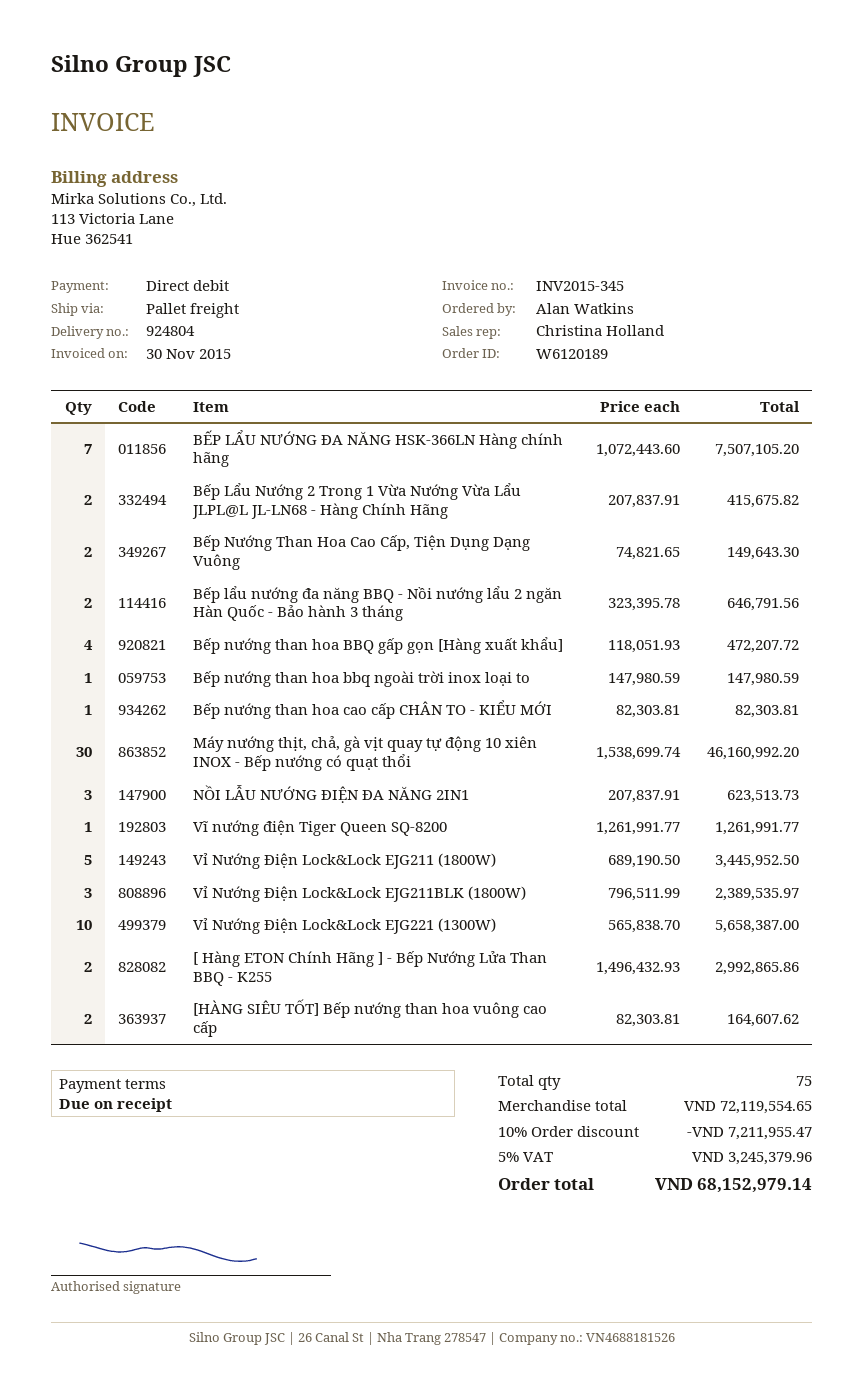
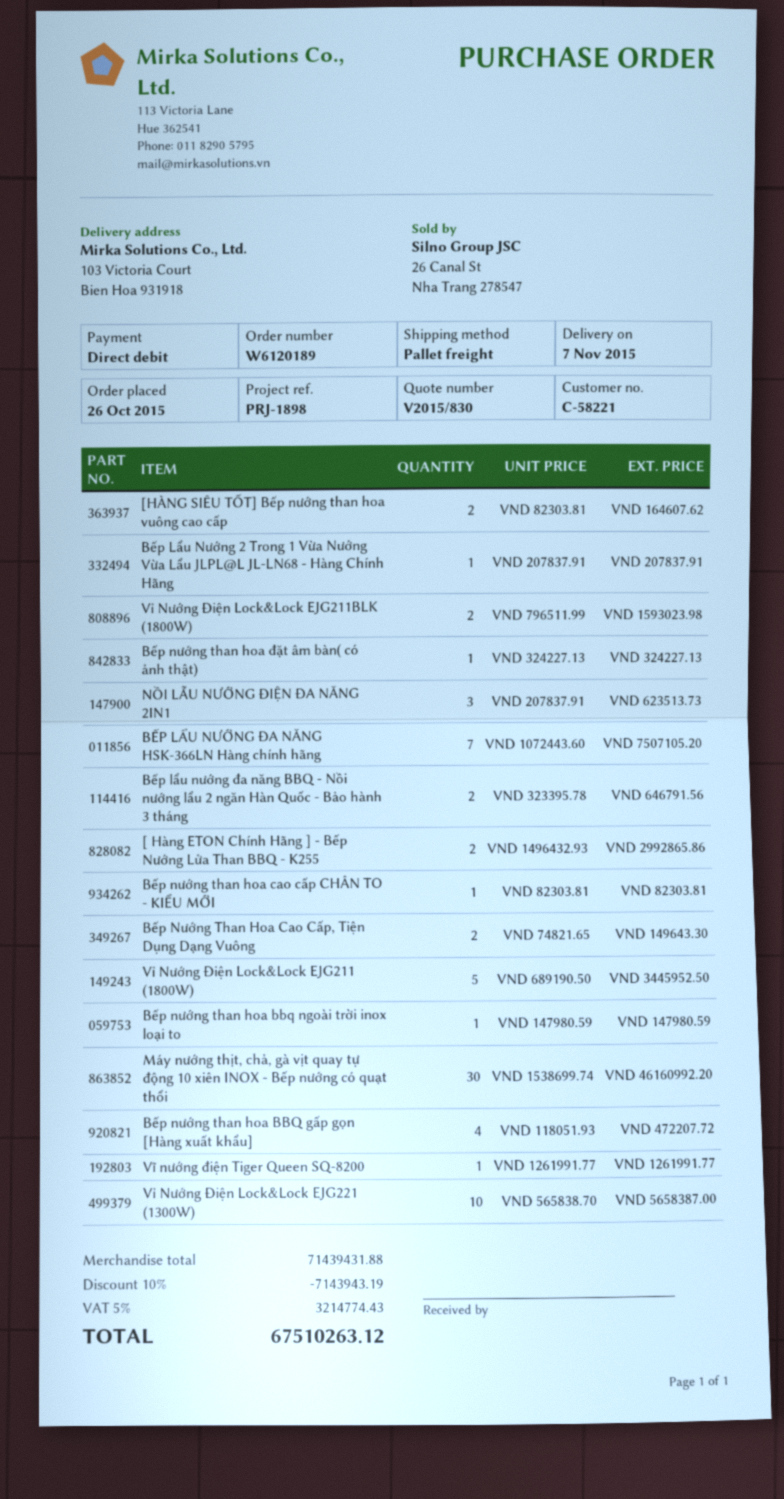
Bếp Lẩu Nướng 2 Trong 1 Vừa Nướng Vừa Lẩu JLPL@L JL-LN68 - Hàng Chính Hãng: 2 x 207837.91 = 415675.82 -> 1 x 207837.91 = 207837.91
Vỉ Nướng Điện Lock&Lock EJG211BLK (1800W): 3 x 796511.99 = 2389535.97 -> 2 x 796511.99 = 1593023.98
Bếp nướng than hoa đặt âm bàn( có ảnh thật): none -> 1 x 324227.13 = 324227.13
subtotal: 72119554.65 -> 71439431.88
discount: 10% = 7211955.47 -> 10% = 7143943.19
tax: 5% = 3245379.96 -> 5% = 3214774.43
total: 68152979.14 -> 67510263.12

